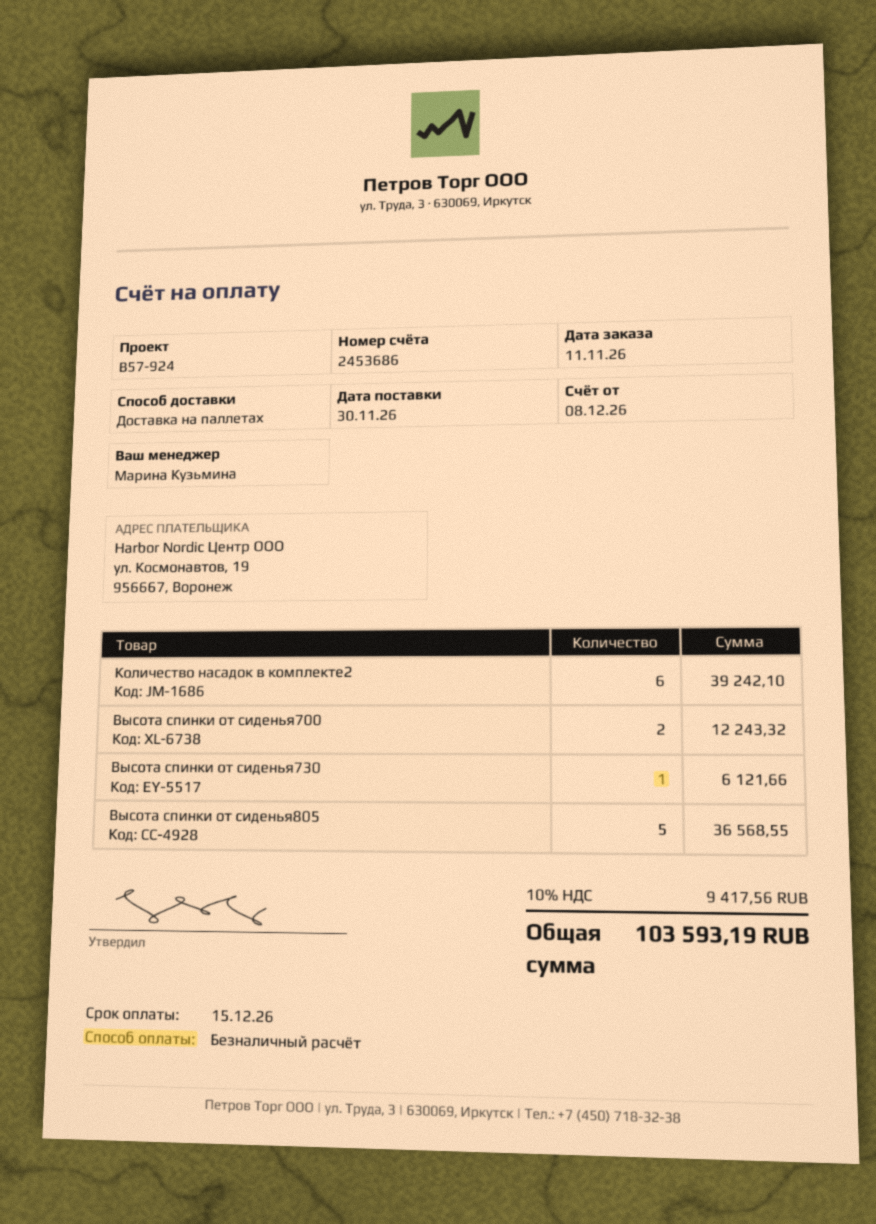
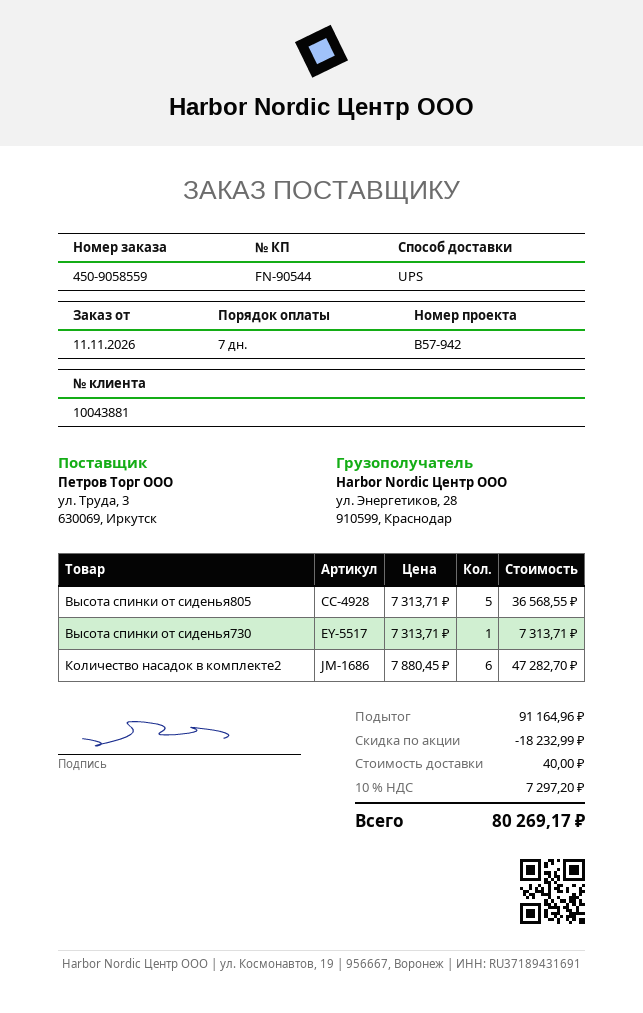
reference: B57-924 -> B57-942
shipping method: pallet freight -> UPS
Количество насадок в комплекте2: 6 for 39242.10 -> 6 for 47282.70
Высота спинки от сиденья700: 2 for 12243.32 -> none
Высота спинки от сиденья730: 1 for 6121.66 -> 1 for 7313.71
discount: none -> 18232.99
shipping: none -> 40.00
tax: 10% = 9417.56 -> 10% = 7297.20
total: 103593.19 -> 80269.17

